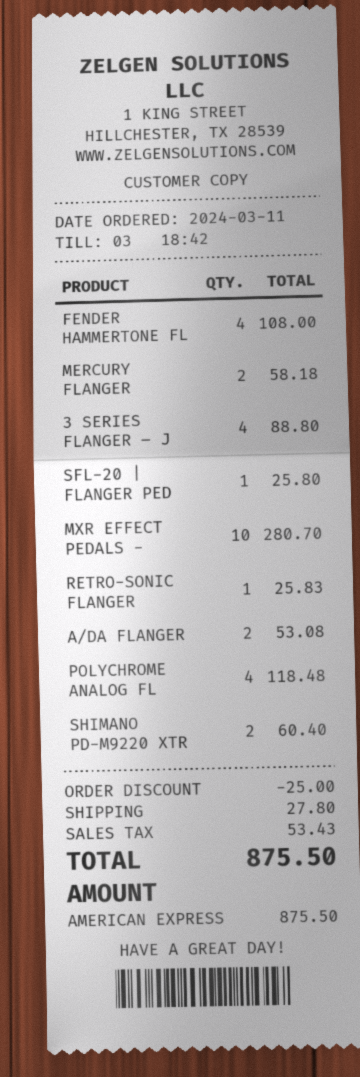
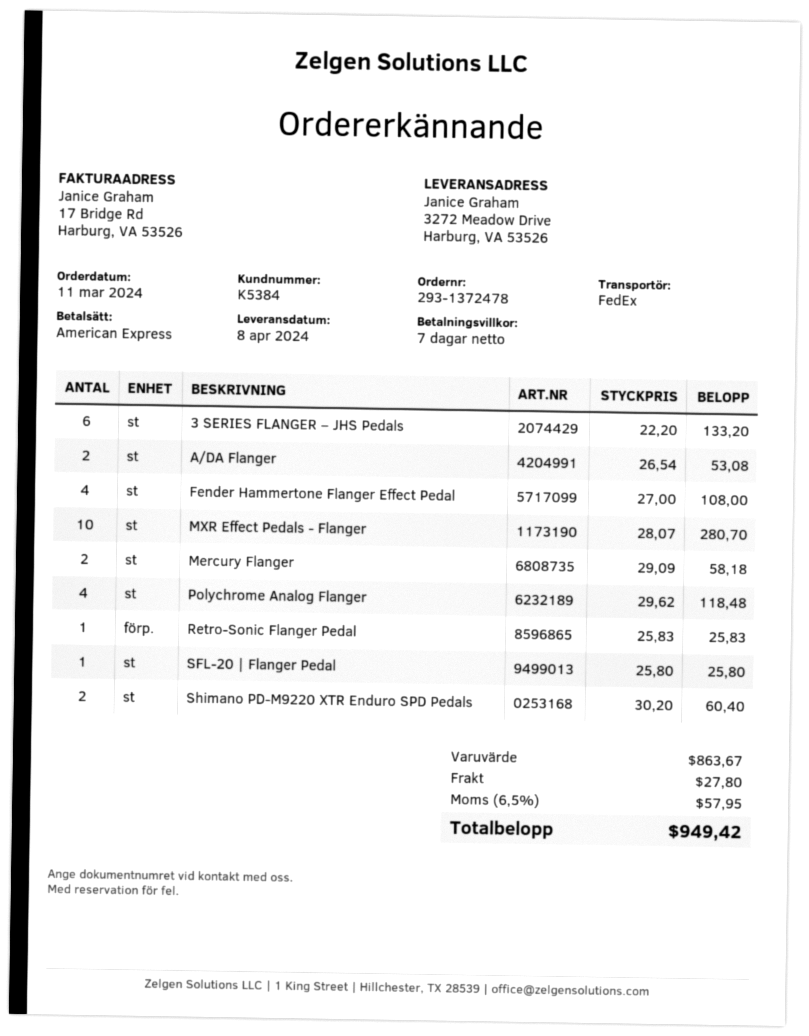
3 SERIES FLANGER – J: 4 for 88.80 -> 6 for 133.20
discount: 25.00 -> none
tax: 53.43 -> 57.95
total: 875.50 -> 949.42

